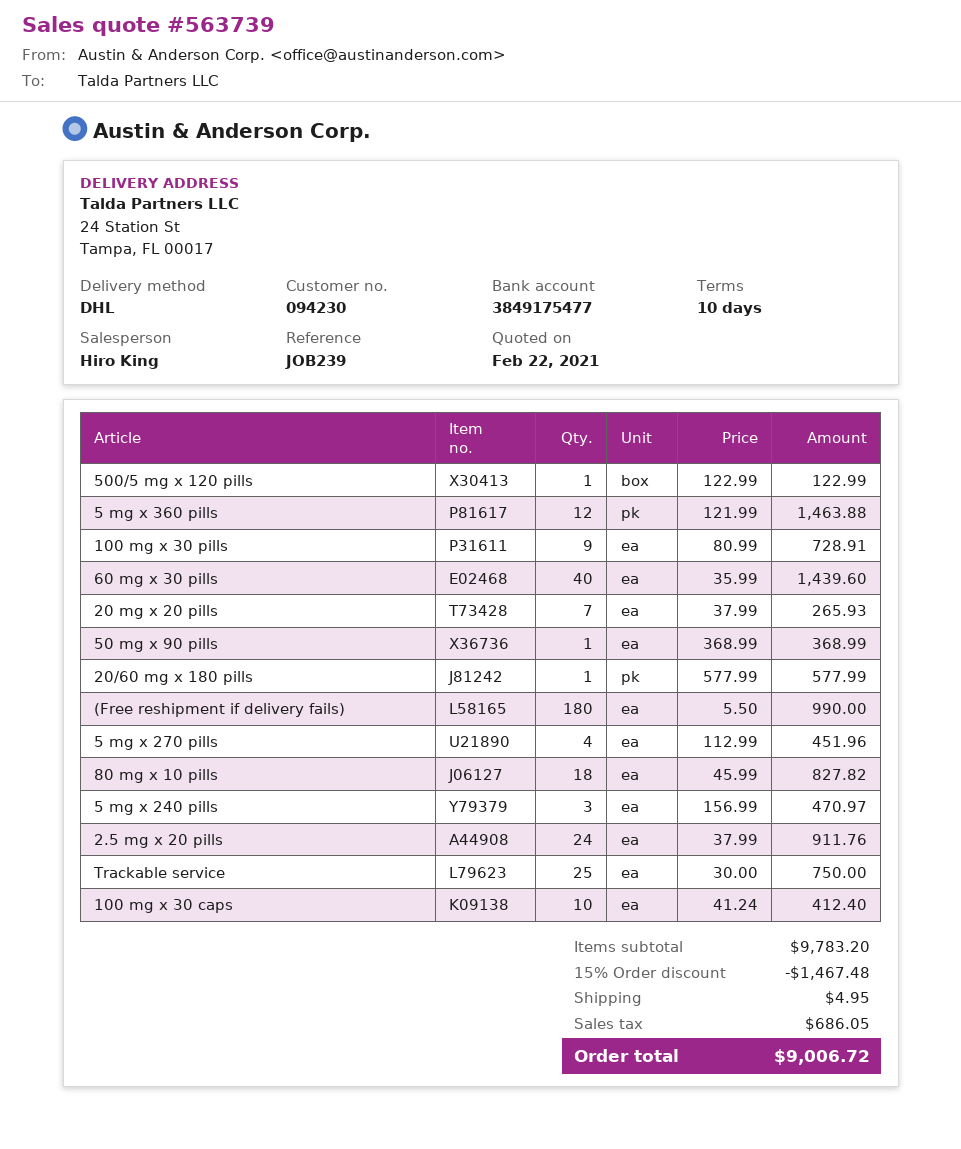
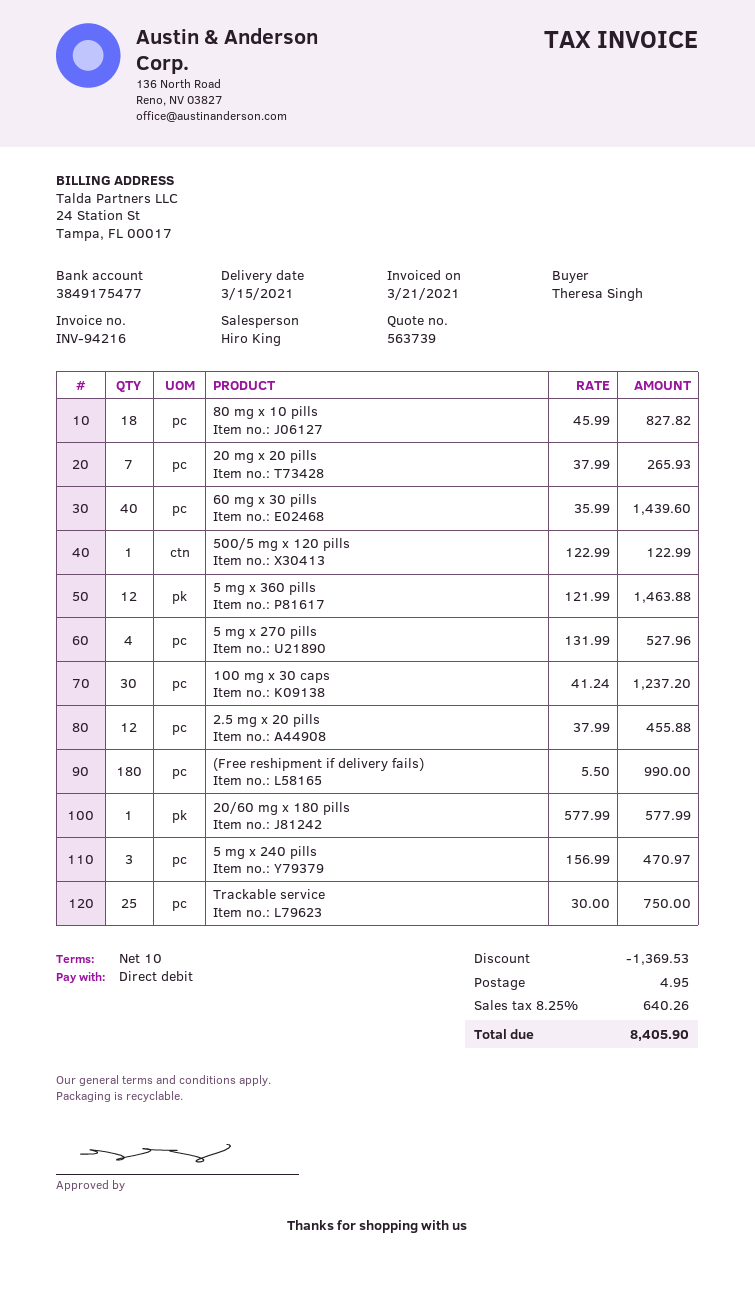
100 mg x 30 pills: 9 x 80.99 = 728.91 -> none
50 mg x 90 pills: 1 x 368.99 = 368.99 -> none
5 mg x 270 pills: 4 x 112.99 = 451.96 -> 4 x 131.99 = 527.96
2.5 mg x 20 pills: 24 x 37.99 = 911.76 -> 12 x 37.99 = 455.88
100 mg x 30 caps: 10 x 41.24 = 412.40 -> 30 x 41.24 = 1237.20
discount: 1467.48 -> 1369.53
tax: 686.05 -> 640.26
total: 9006.72 -> 8405.90

